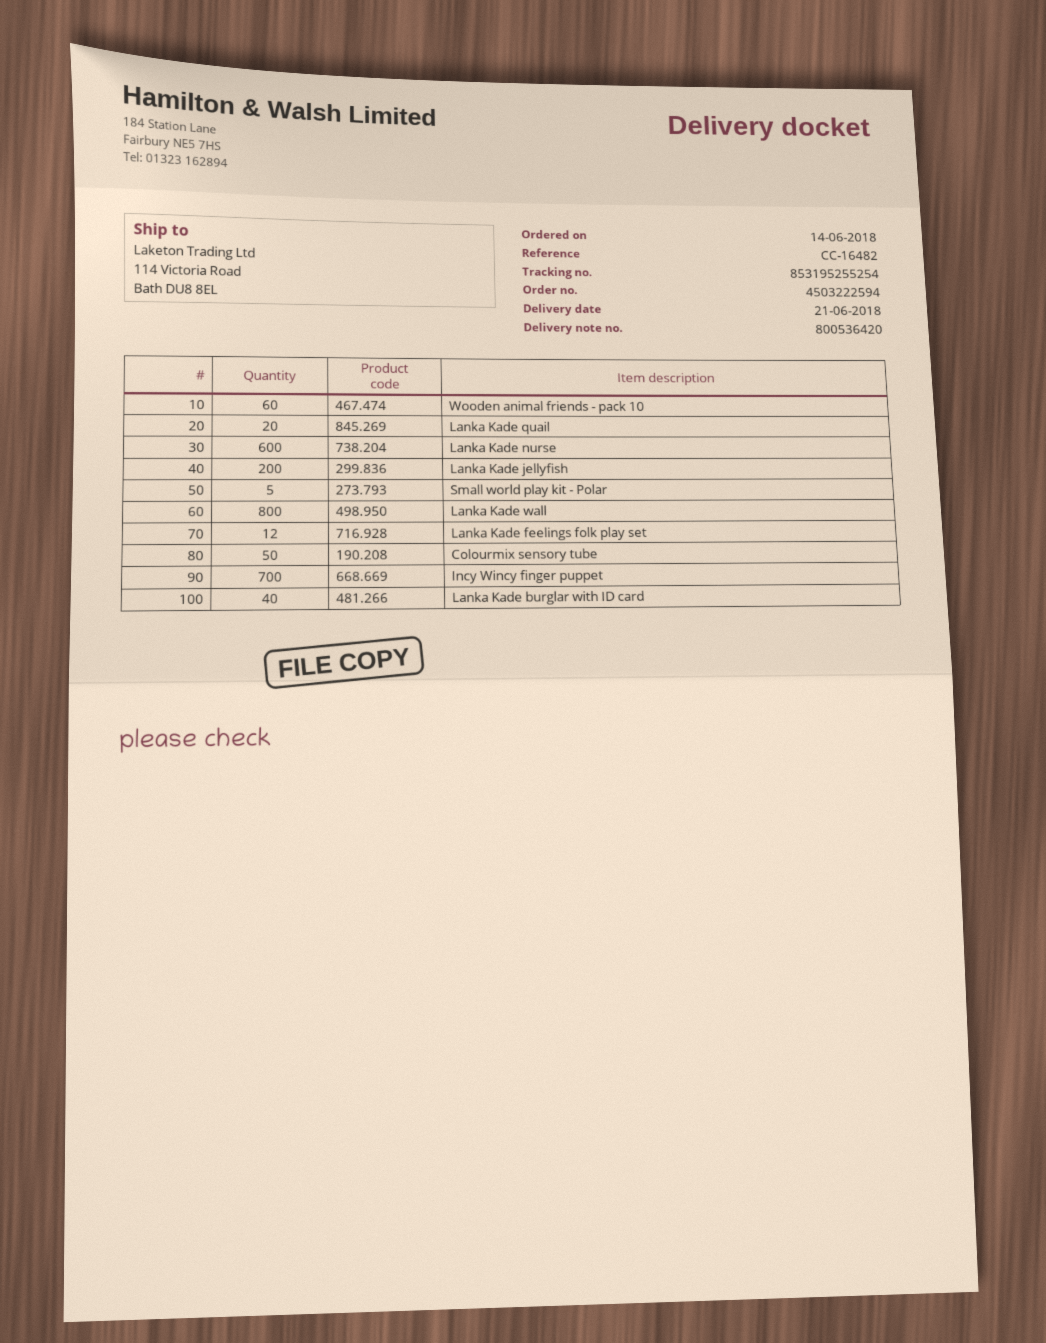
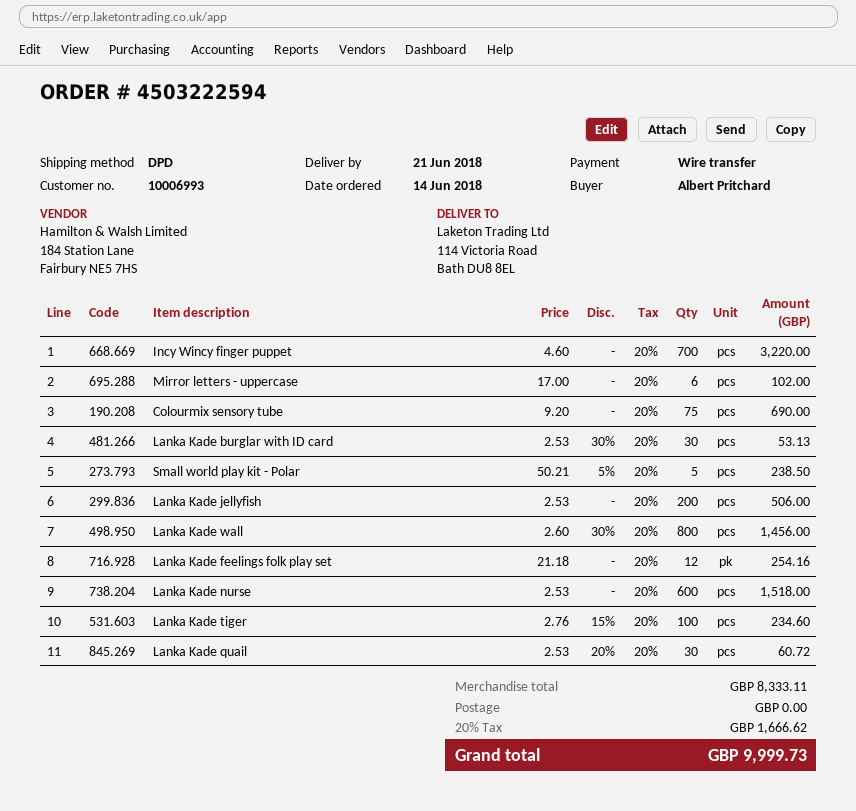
Wooden animal friends - pack 10: 60 -> none
Lanka Kade quail: 20 -> 30
Colourmix sensory tube: 50 -> 75
Lanka Kade burglar with ID card: 40 -> 30
Mirror letters - uppercase: none -> 6
Lanka Kade tiger: none -> 100

